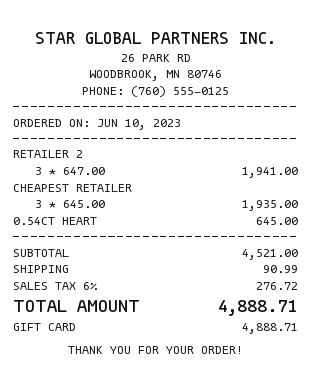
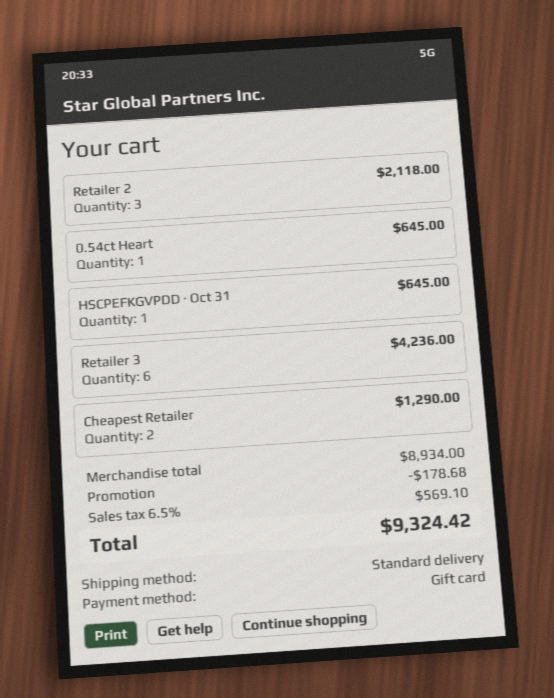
RETAILER 2: 3 for 1941.00 -> 3 for 2118.00
CHEAPEST RETAILER: 3 for 1935.00 -> 2 for 1290.00
HSCPEFKGVPDD · Oct 31: none -> 1 for 645.00
Retailer 3: none -> 6 for 4236.00
subtotal: 4521.00 -> 8934.00
discount: none -> 178.68
shipping: 90.99 -> none
tax: 6% = 276.72 -> 6.5% = 569.10
total: 4888.71 -> 9324.42

